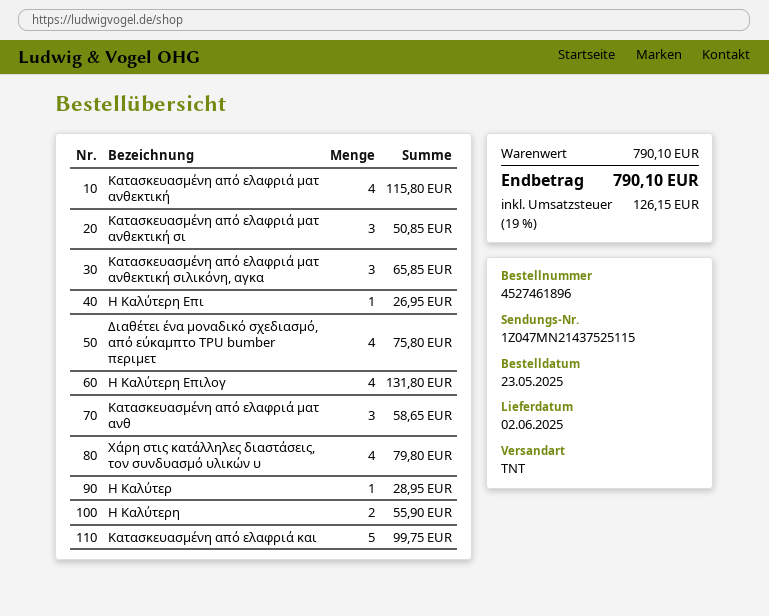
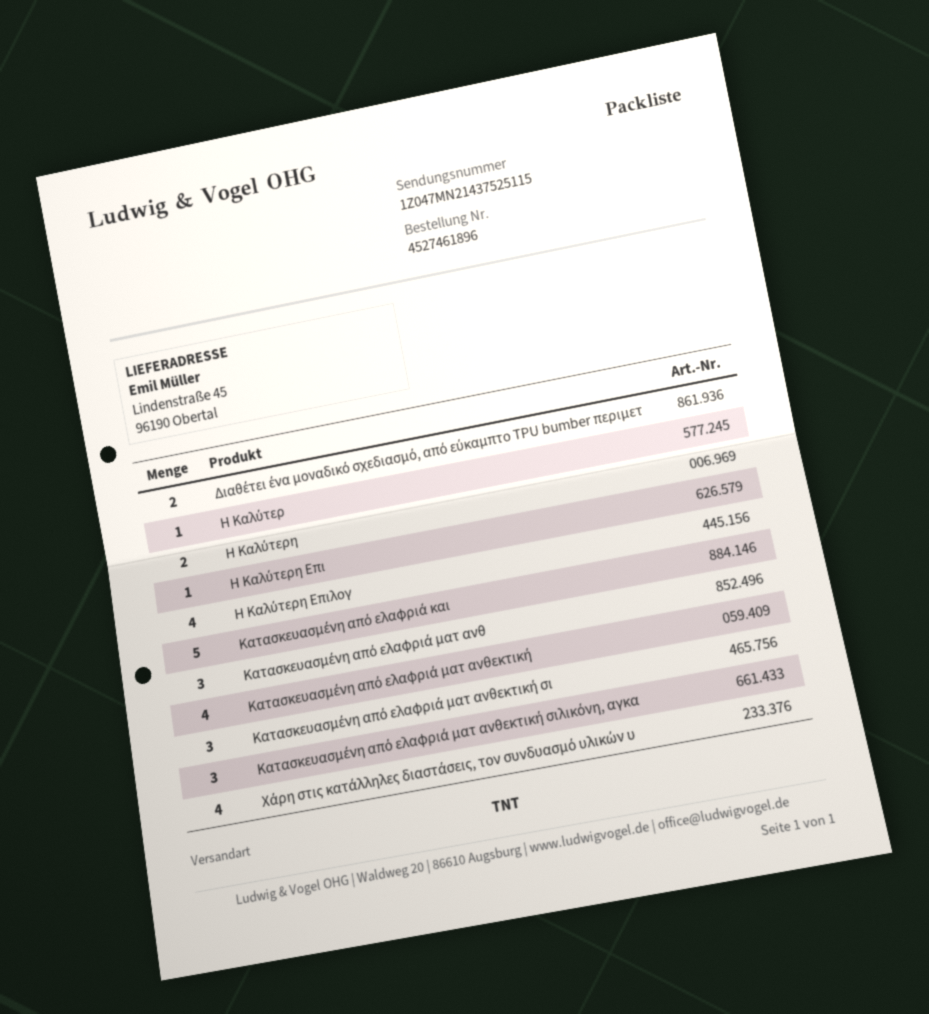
Διαθέτει ένα μοναδικό σχεδιασμό, από εύκαμπτο TPU bumber περιμετ: 4 -> 2

